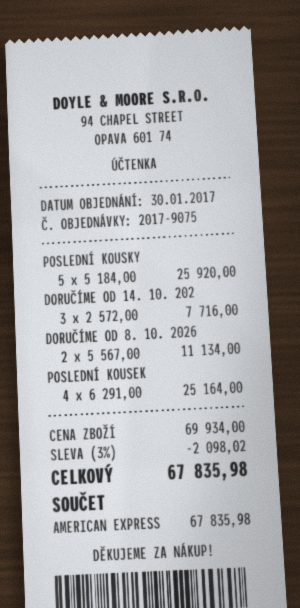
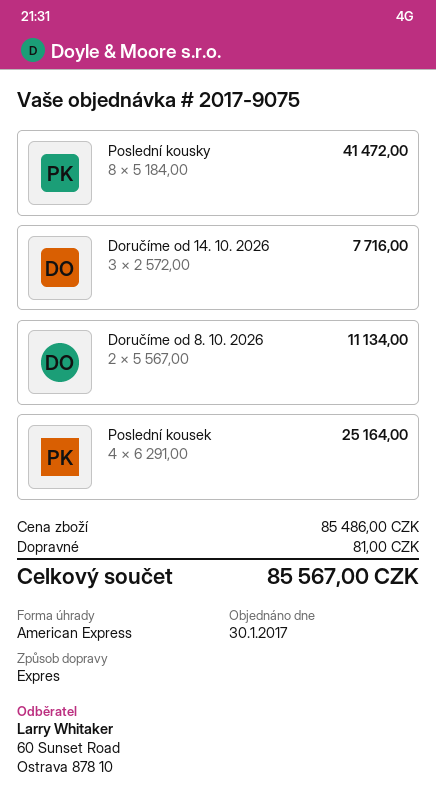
POSLEDNÍ KOUSKY: 5 x 5184.00 = 25920.00 -> 8 x 5184.00 = 41472.00
subtotal: 69934.00 -> 85486.00
discount: 3% = 2098.02 -> none
shipping: none -> 81.00
total: 67835.98 -> 85567.00

